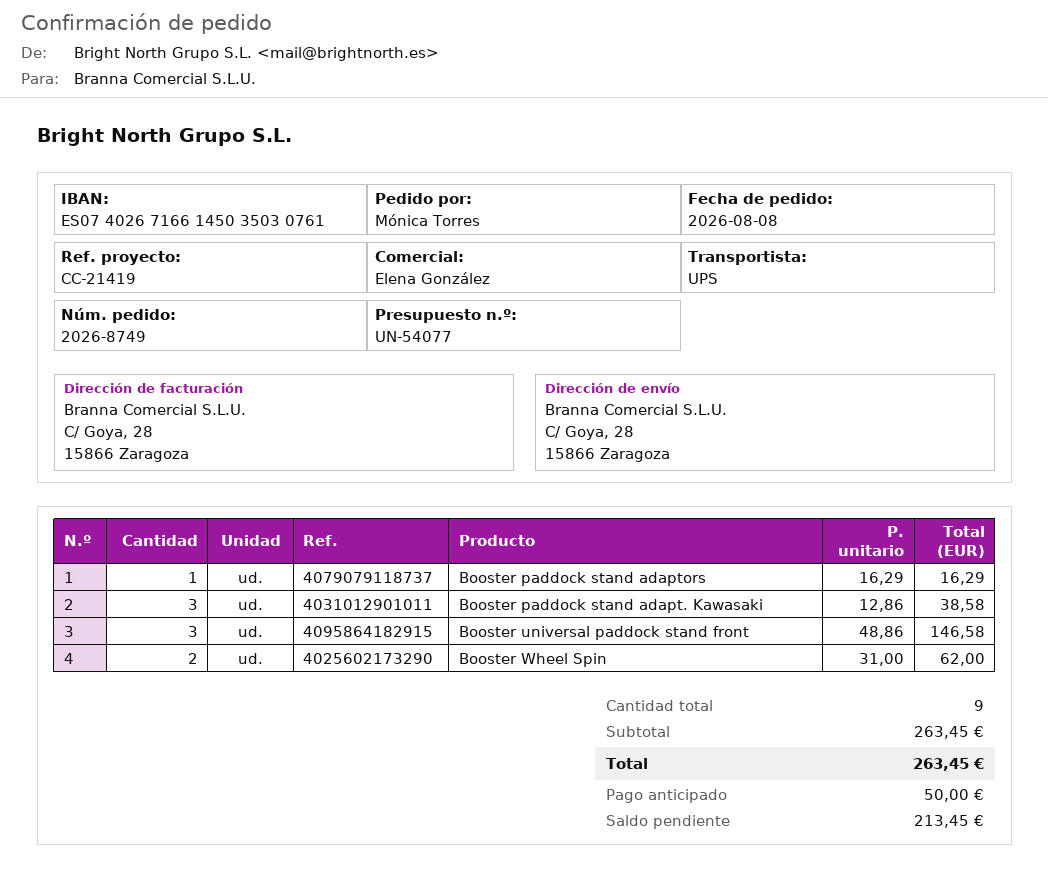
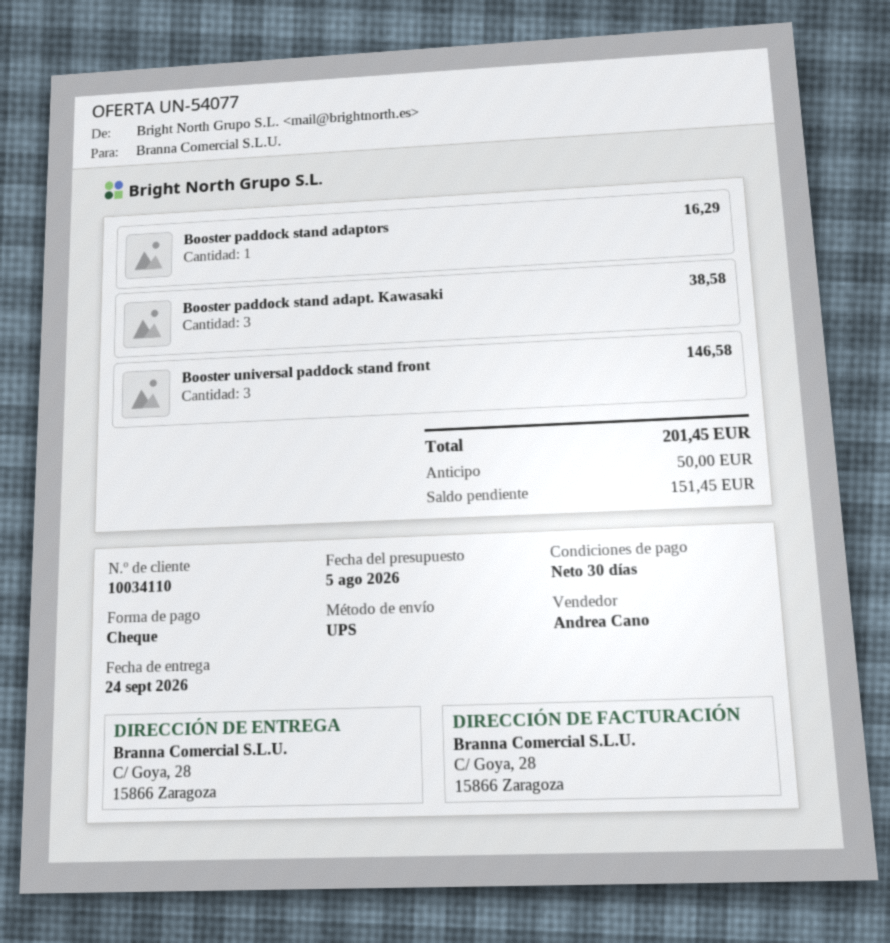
sales rep: Elena González -> Andrea Cano
Booster Wheel Spin: 2 for 62.00 -> none
total: 263.45 -> 201.45
balance: 213.45 -> 151.45

